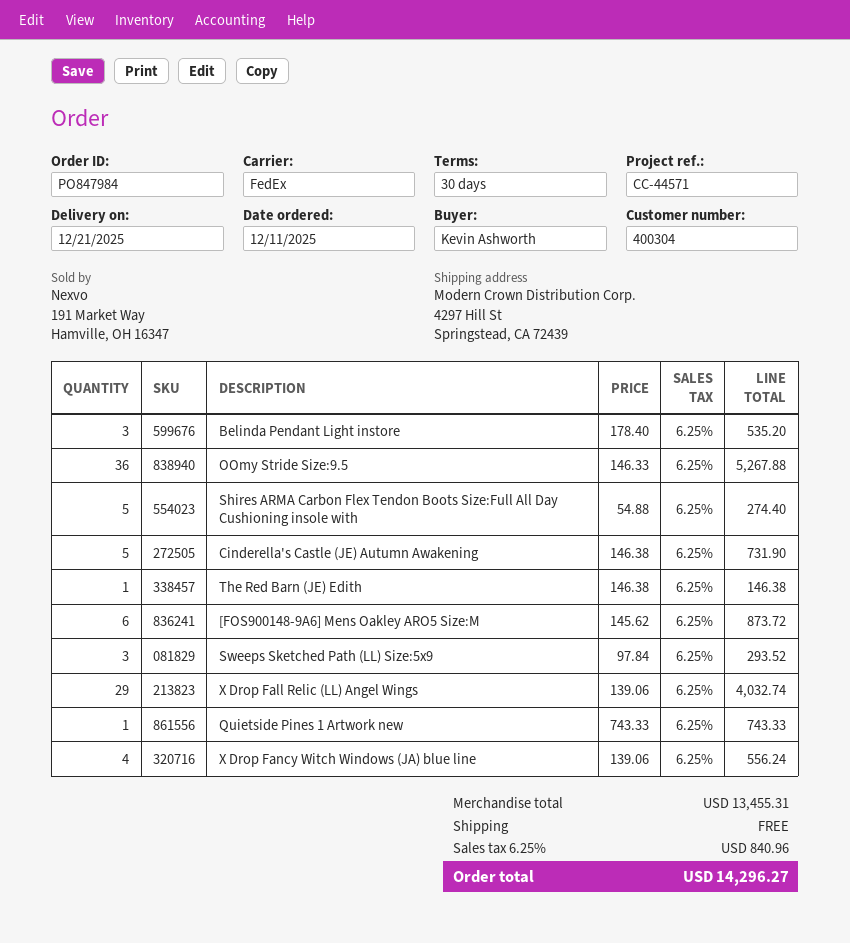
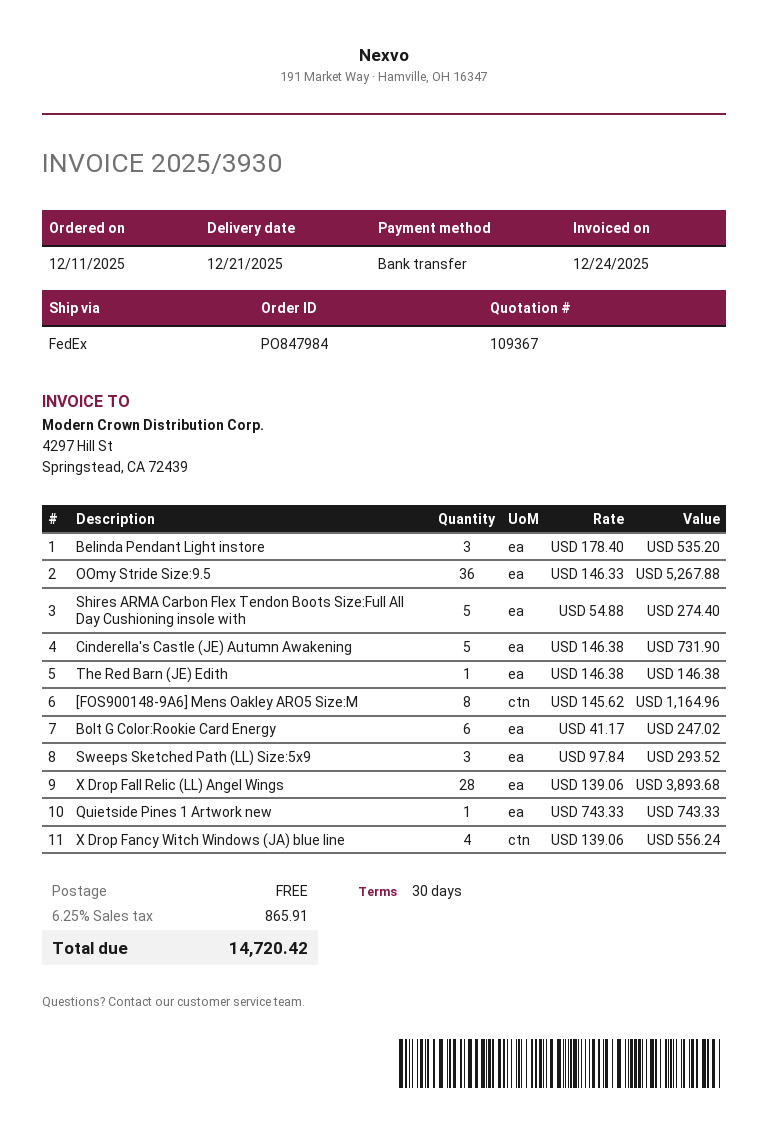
[FOS900148-9A6] Mens Oakley ARO5 Size:M: 6 x 145.62 = 873.72 -> 8 x 145.62 = 1164.96
X Drop Fall Relic (LL) Angel Wings: 29 x 139.06 = 4032.74 -> 28 x 139.06 = 3893.68
Bolt G Color:Rookie Card Energy: none -> 6 x 41.17 = 247.02
tax: 6.25% = 840.96 -> 6.25% = 865.91
total: 14296.27 -> 14720.42

